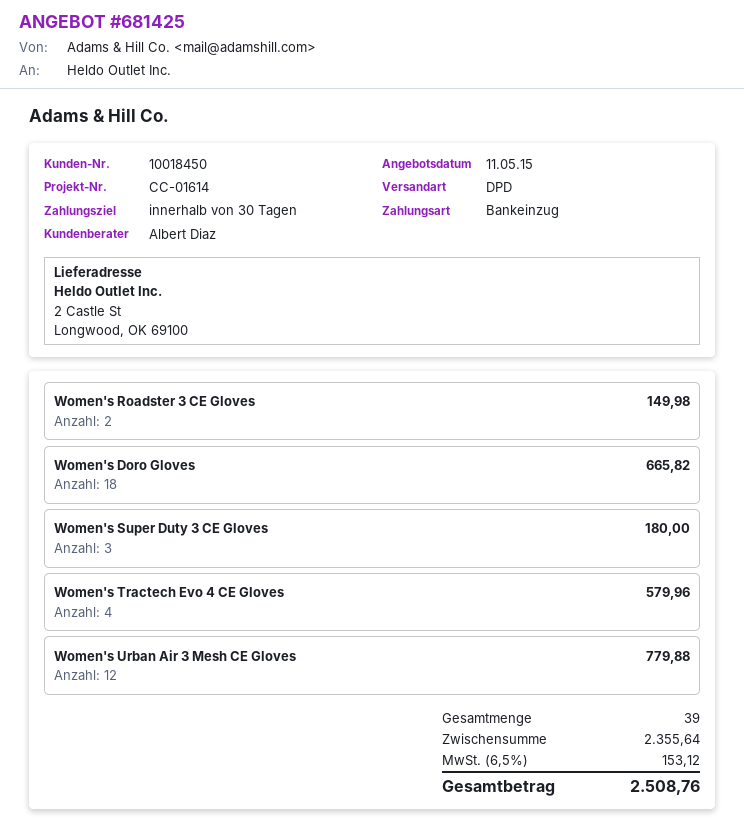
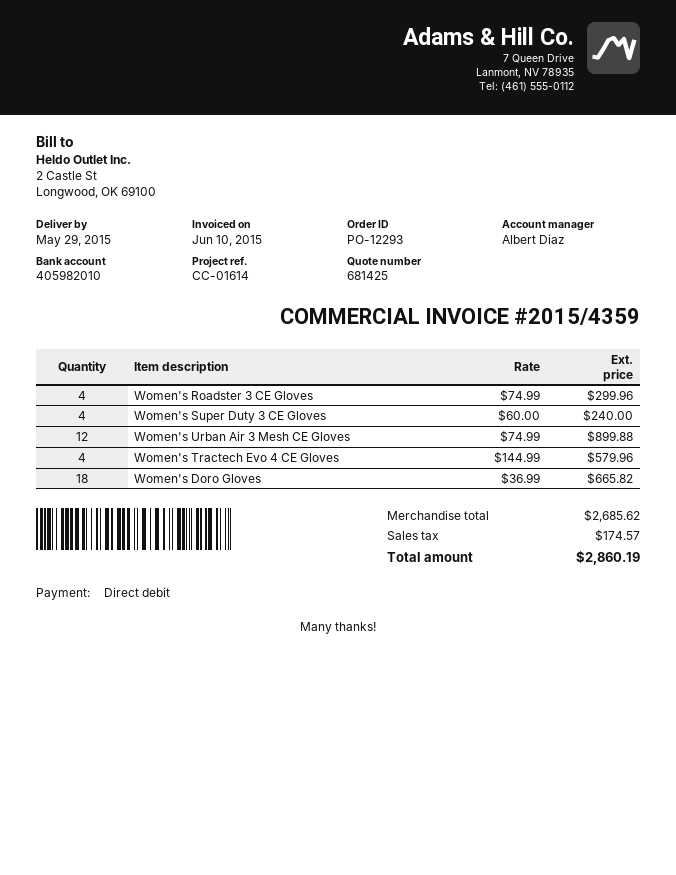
Women's Roadster 3 CE Gloves: 2 for 149.98 -> 4 for 299.96
Women's Super Duty 3 CE Gloves: 3 for 180.00 -> 4 for 240.00
Women's Urban Air 3 Mesh CE Gloves: 12 for 779.88 -> 12 for 899.88
subtotal: 2355.64 -> 2685.62
tax: 153.12 -> 174.57
total: 2508.76 -> 2860.19

